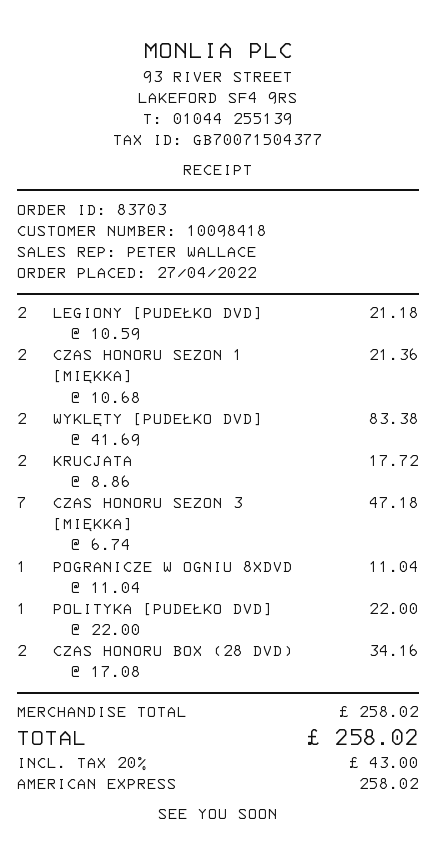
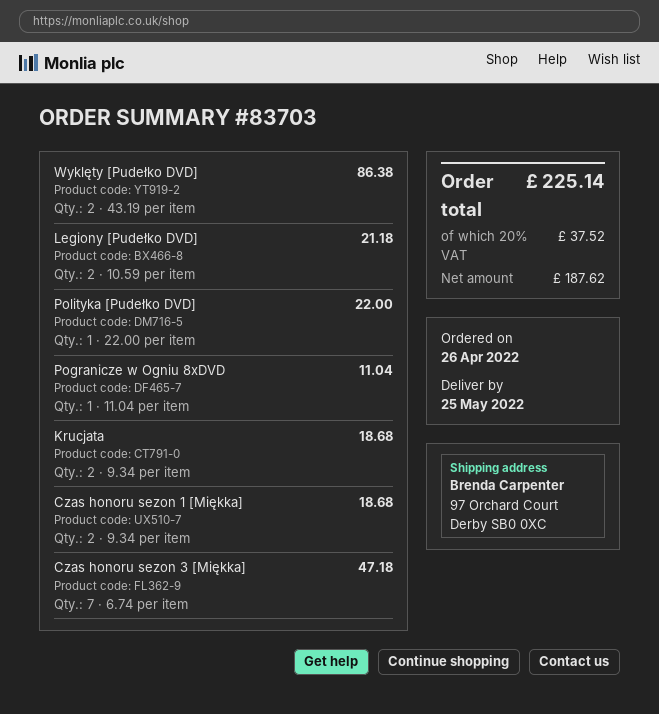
order date: 2022-04-27 -> 2022-04-26
CZAS HONORU SEZON 1 [MIĘKKA]: 2 x 10.68 = 21.36 -> 2 x 9.34 = 18.68
WYKLĘTY [PUDEŁKO DVD]: 2 x 41.69 = 83.38 -> 2 x 43.19 = 86.38
KRUCJATA: 2 x 8.86 = 17.72 -> 2 x 9.34 = 18.68
CZAS HONORU BOX (28 DVD): 2 x 17.08 = 34.16 -> none
tax: 20% = 43.00 -> 20% = 37.52
total: 258.02 -> 225.14

